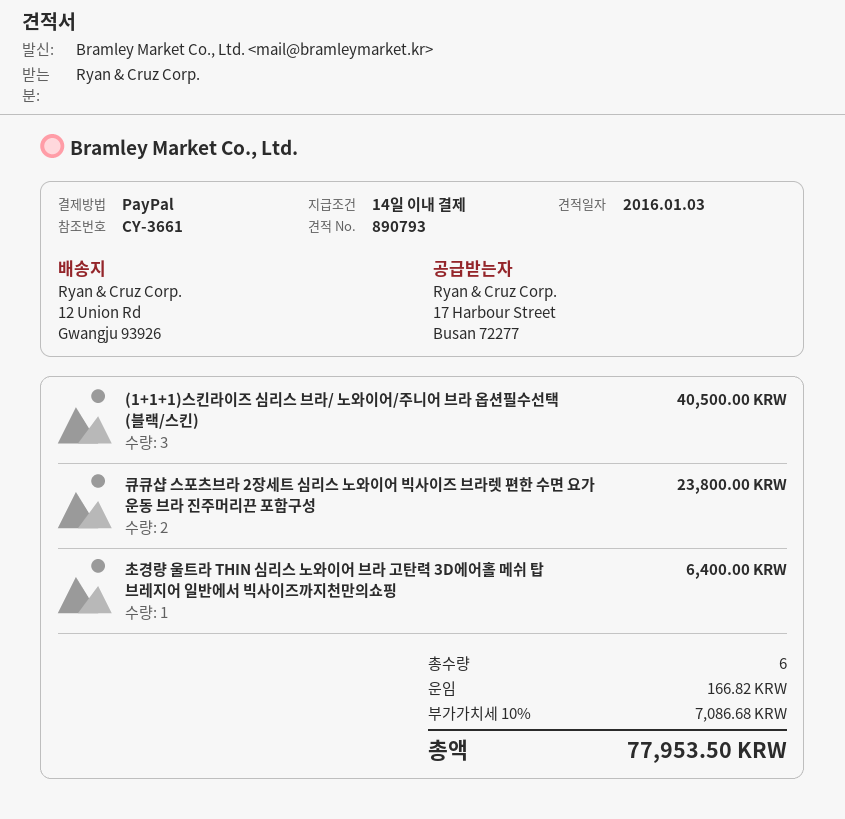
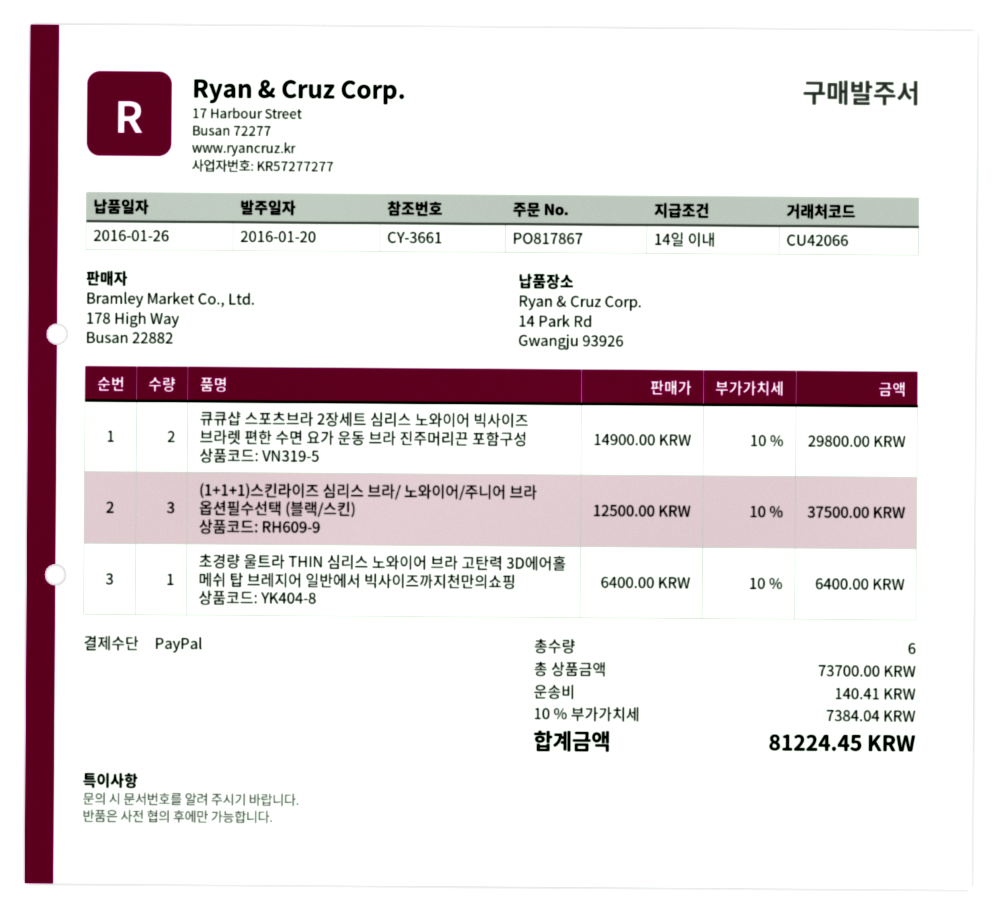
ship to: 12 Union Rd, Gwangju 93926 -> 14 Park Rd, Gwangju 93926
(1+1+1)스킨라이즈 심리스 브라/ 노와이어/주니어 브라 옵션필수선택 (블랙/스킨): 3 for 40500.00 -> 3 for 37500.00
큐큐샵 스포츠브라 2장세트 심리스 노와이어 빅사이즈 브라렛 편한 수면 요가 운동 브라 진주머리끈 포함구성: 2 for 23800.00 -> 2 for 29800.00
shipping: 166.82 -> 140.41
tax: 10% = 7086.68 -> 10% = 7384.04
total: 77953.50 -> 81224.45

